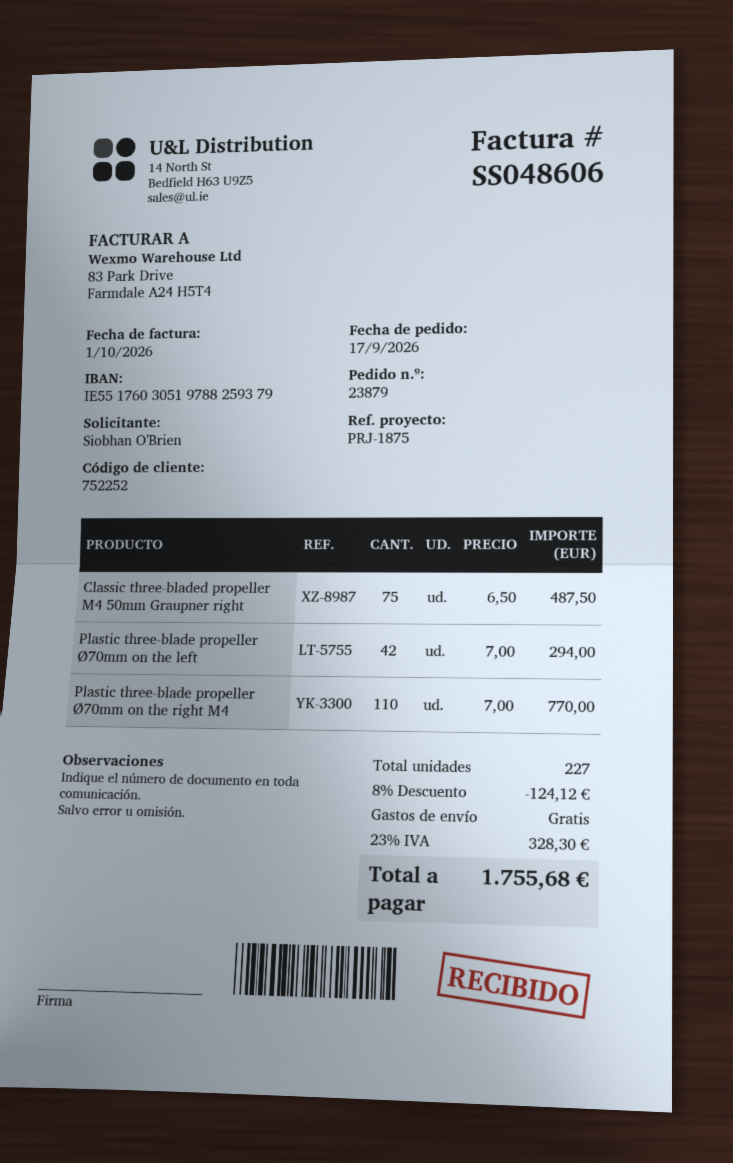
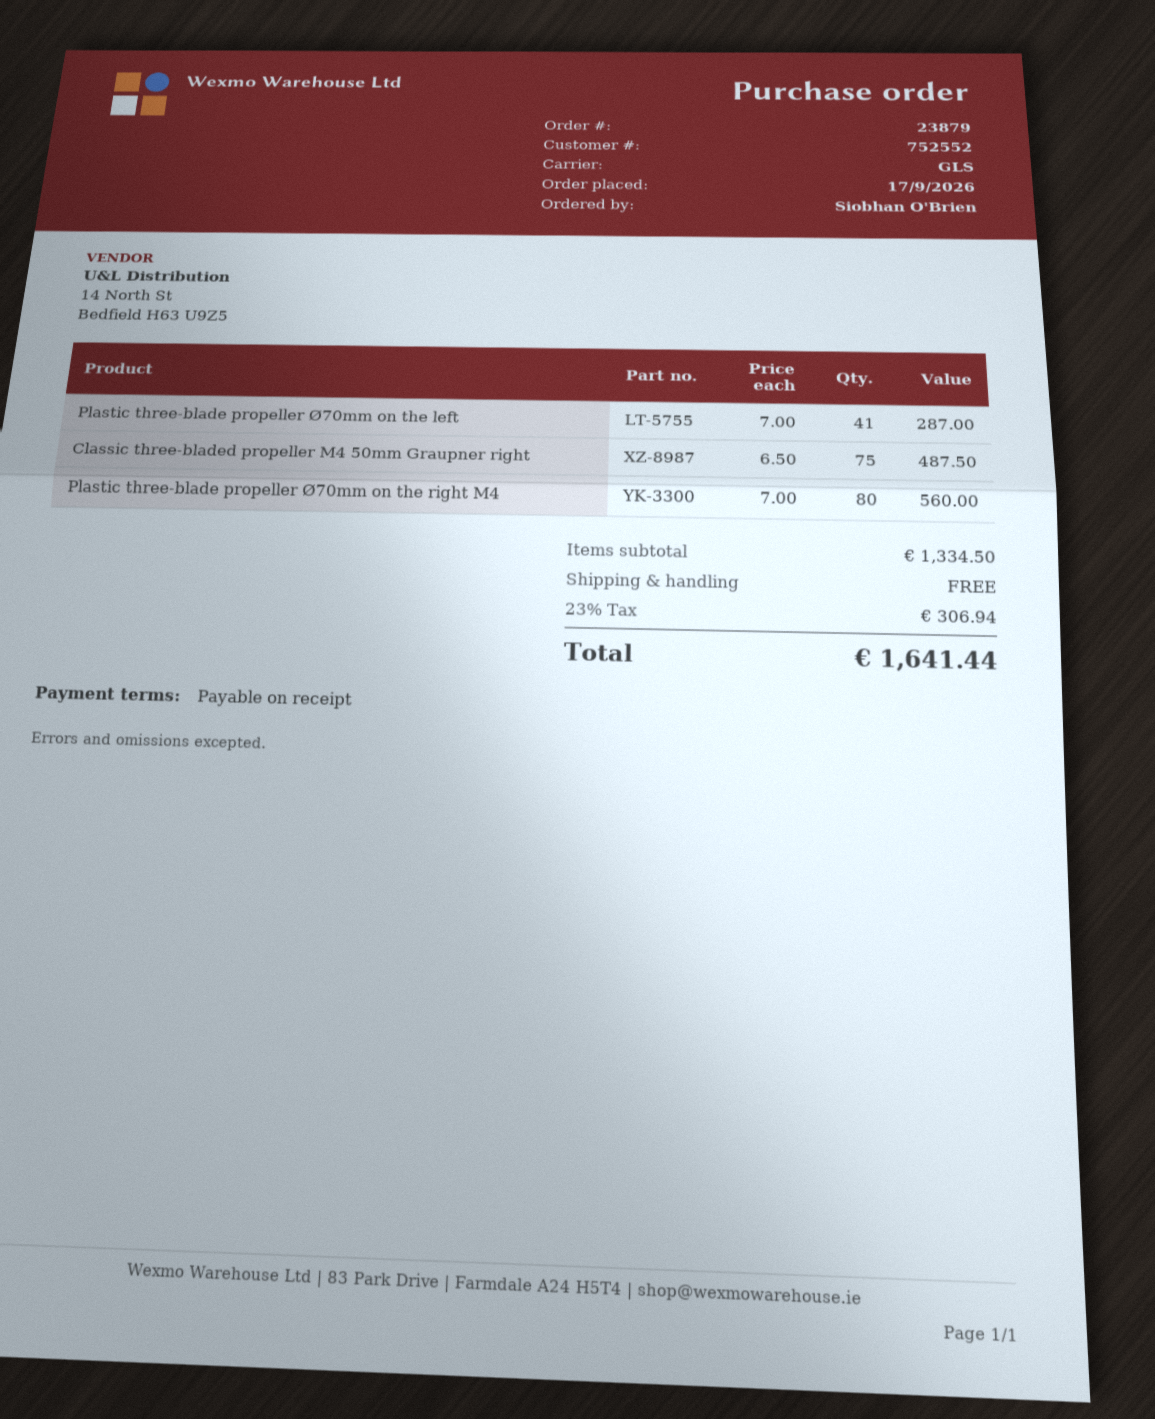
customer number: 752252 -> 752552
Plastic three-blade propeller Ø70mm on the left: 42 x 7.00 = 294.00 -> 41 x 7.00 = 287.00
Plastic three-blade propeller Ø70mm on the right M4: 110 x 7.00 = 770.00 -> 80 x 7.00 = 560.00
discount: 8% = 124.12 -> none
tax: 23% = 328.30 -> 23% = 306.94
total: 1755.68 -> 1641.44

